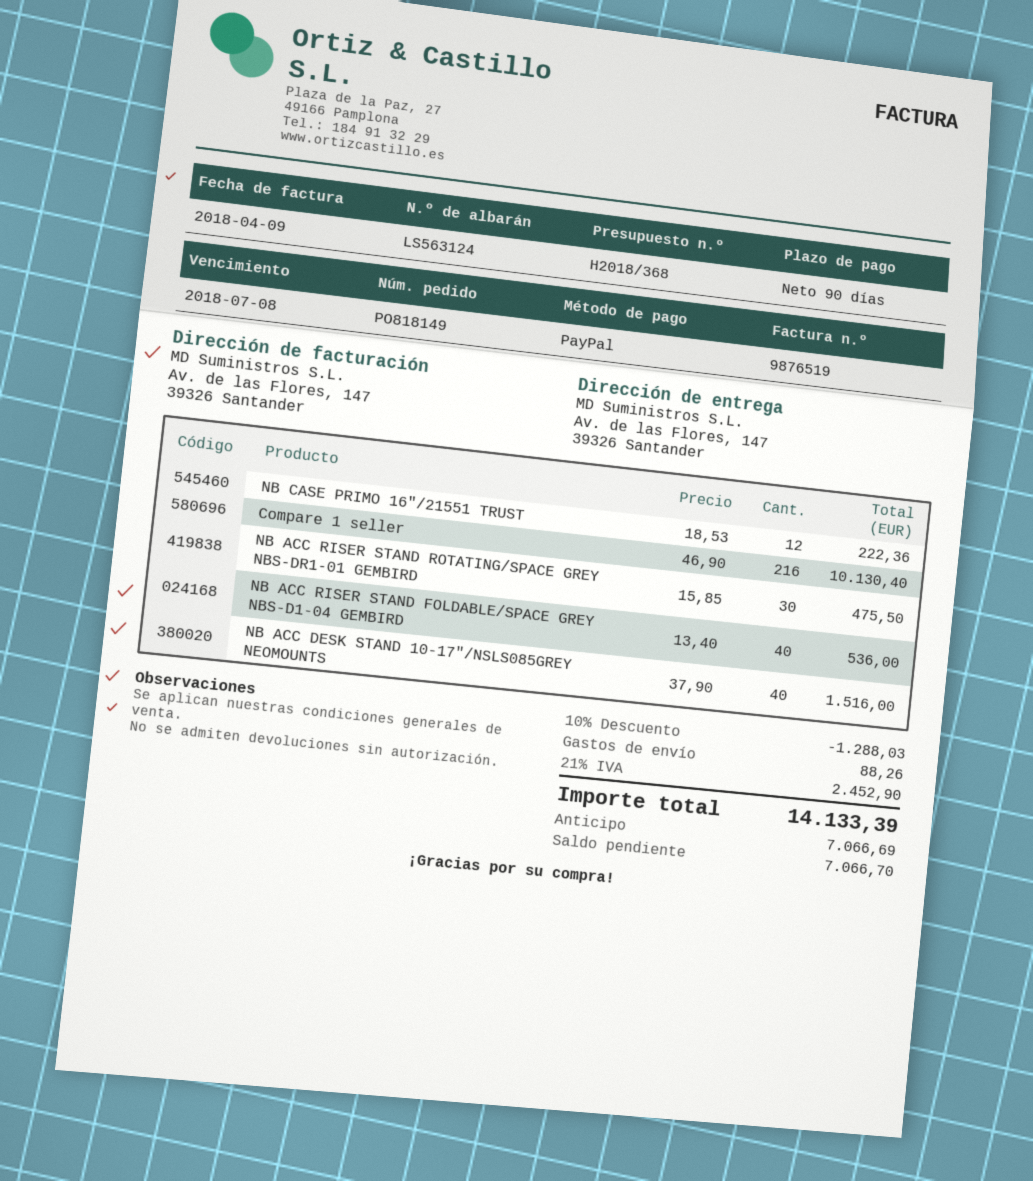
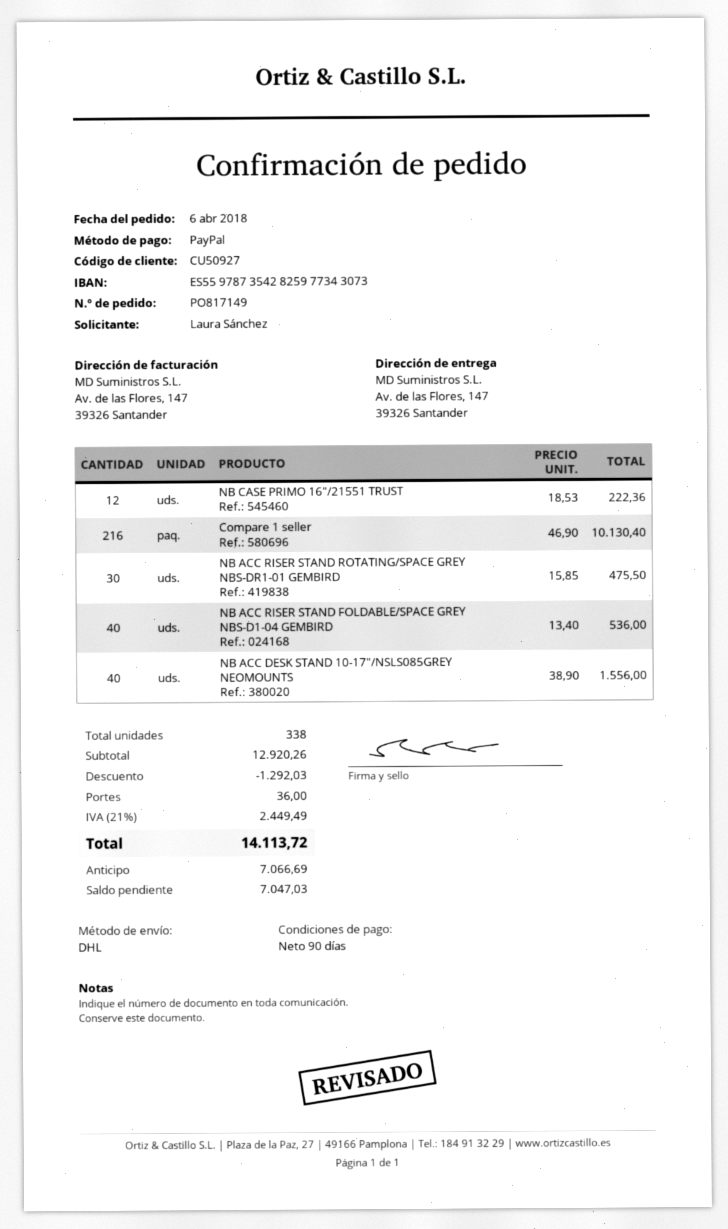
order number: PO818149 -> PO817149
NB ACC DESK STAND 10-17"/NSLS085GREY NEOMOUNTS: 40 x 37.90 = 1516.00 -> 40 x 38.90 = 1556.00
discount: 1288.03 -> 1292.03
shipping: 88.26 -> 36.00
tax: 21% = 2452.90 -> 21% = 2449.49
total: 14133.39 -> 14113.72
balance: 7066.70 -> 7047.03

